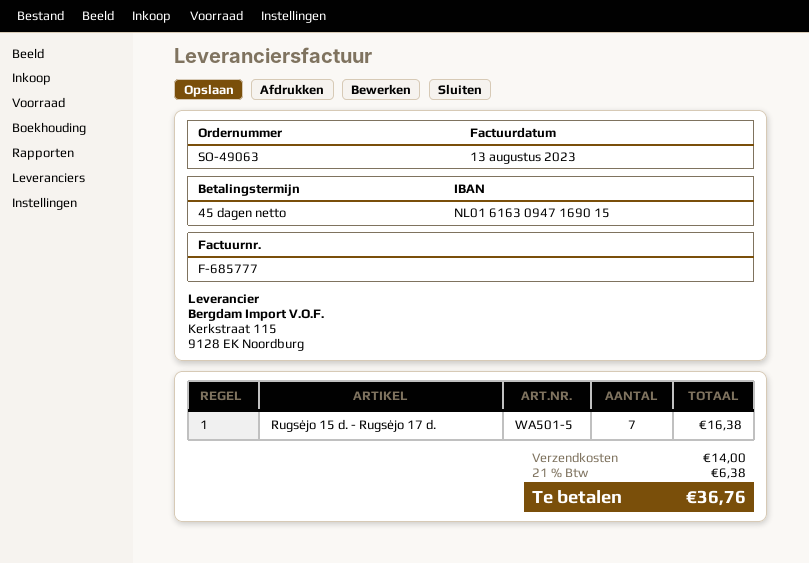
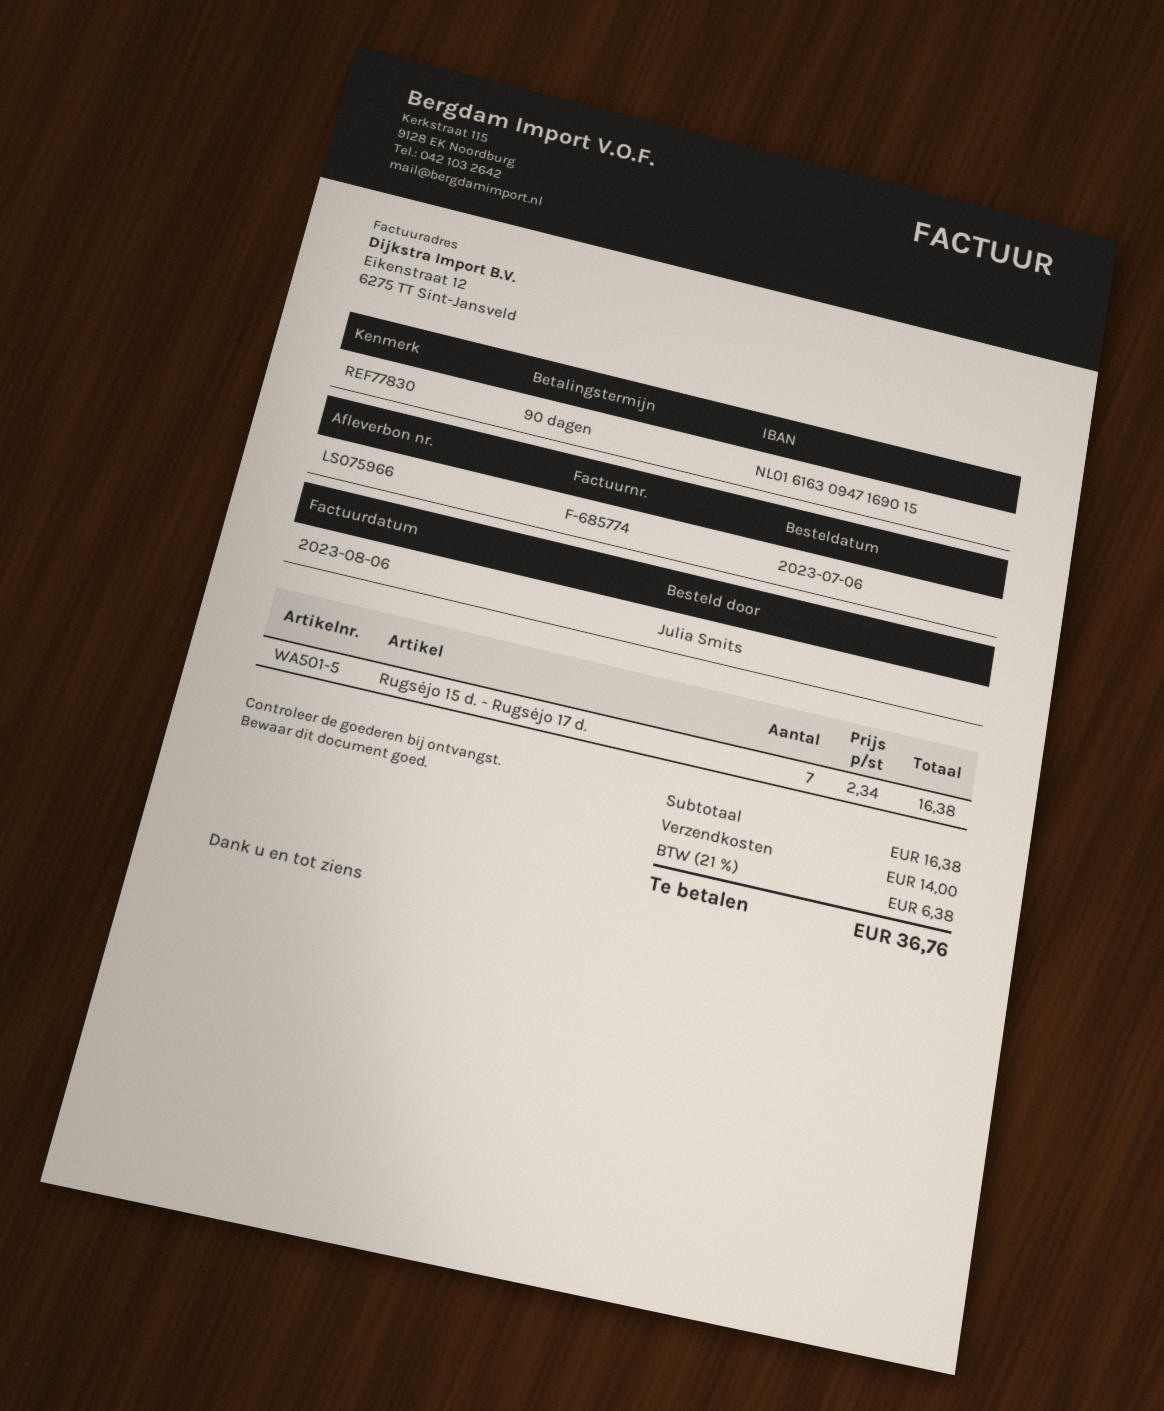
invoice number: F-685777 -> F-685774
invoice date: 2023-08-13 -> 2023-08-06
payment terms: 45 days -> 90 days

